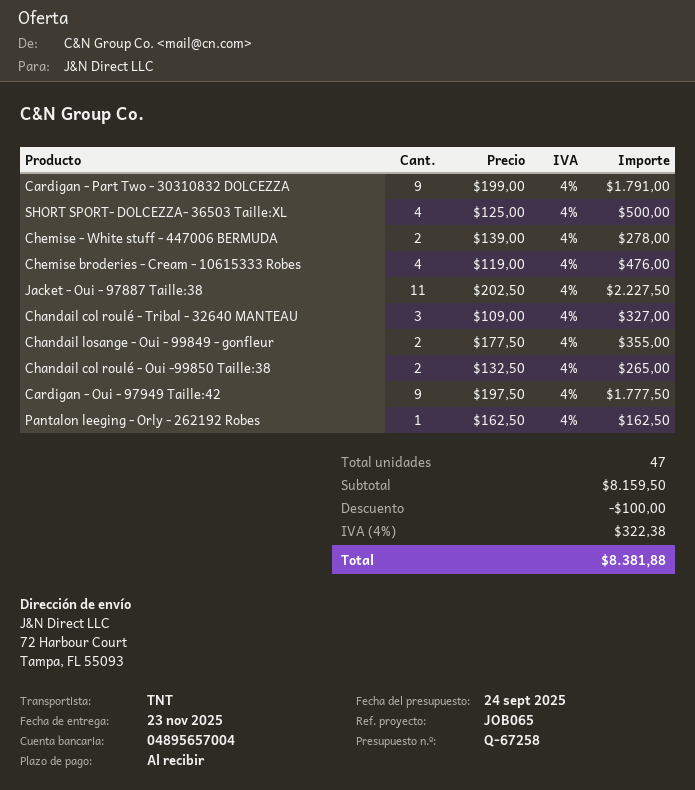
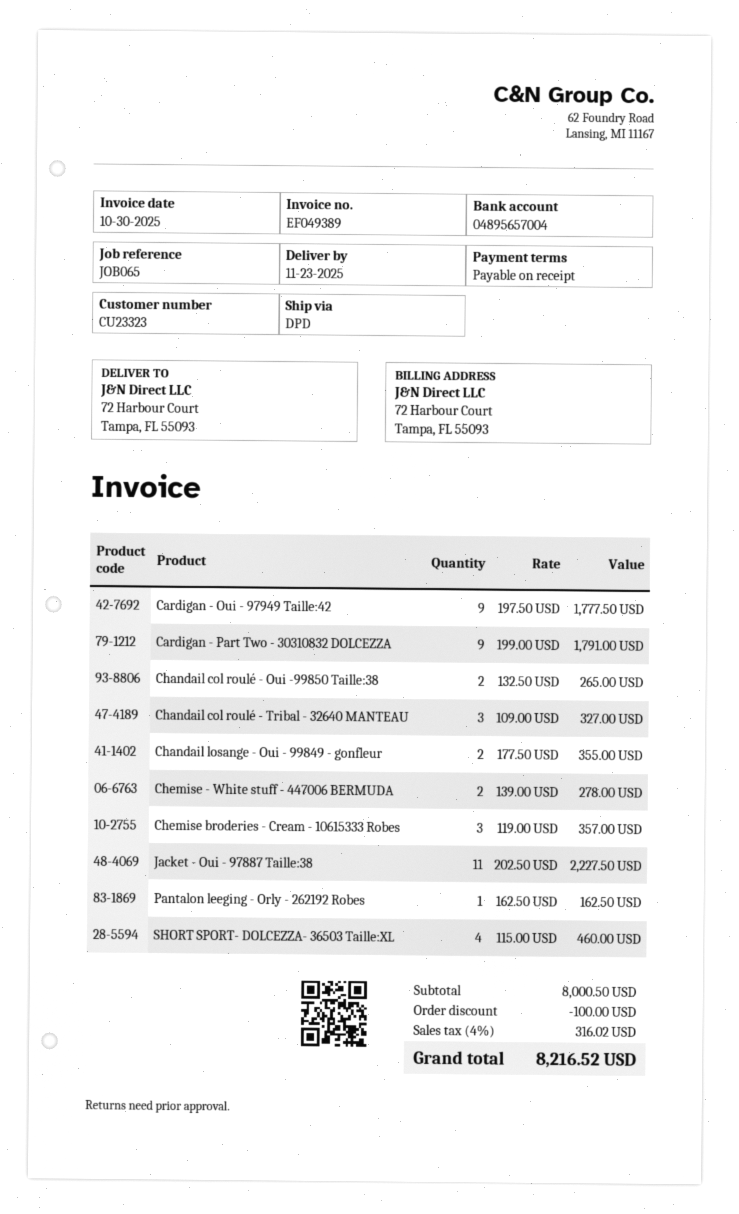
shipping method: TNT -> DPD
SHORT SPORT- DOLCEZZA- 36503 Taille:XL: 4 x 125.00 = 500.00 -> 4 x 115.00 = 460.00
Chemise broderies - Cream - 10615333 Robes: 4 x 119.00 = 476.00 -> 3 x 119.00 = 357.00
subtotal: 8159.50 -> 8000.50
tax: 4% = 322.38 -> 4% = 316.02
total: 8381.88 -> 8216.52

